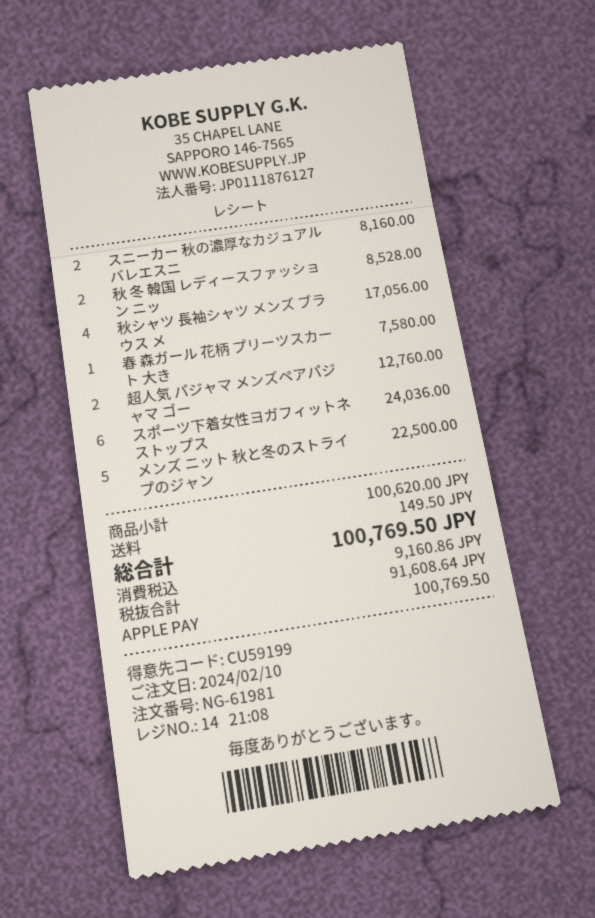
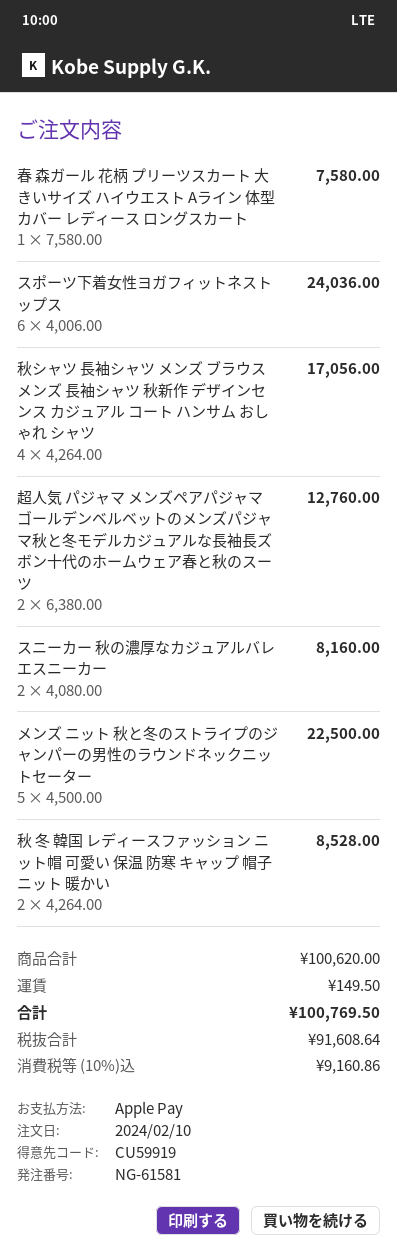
order number: NG-61981 -> NG-61581
customer number: CU59199 -> CU59919

